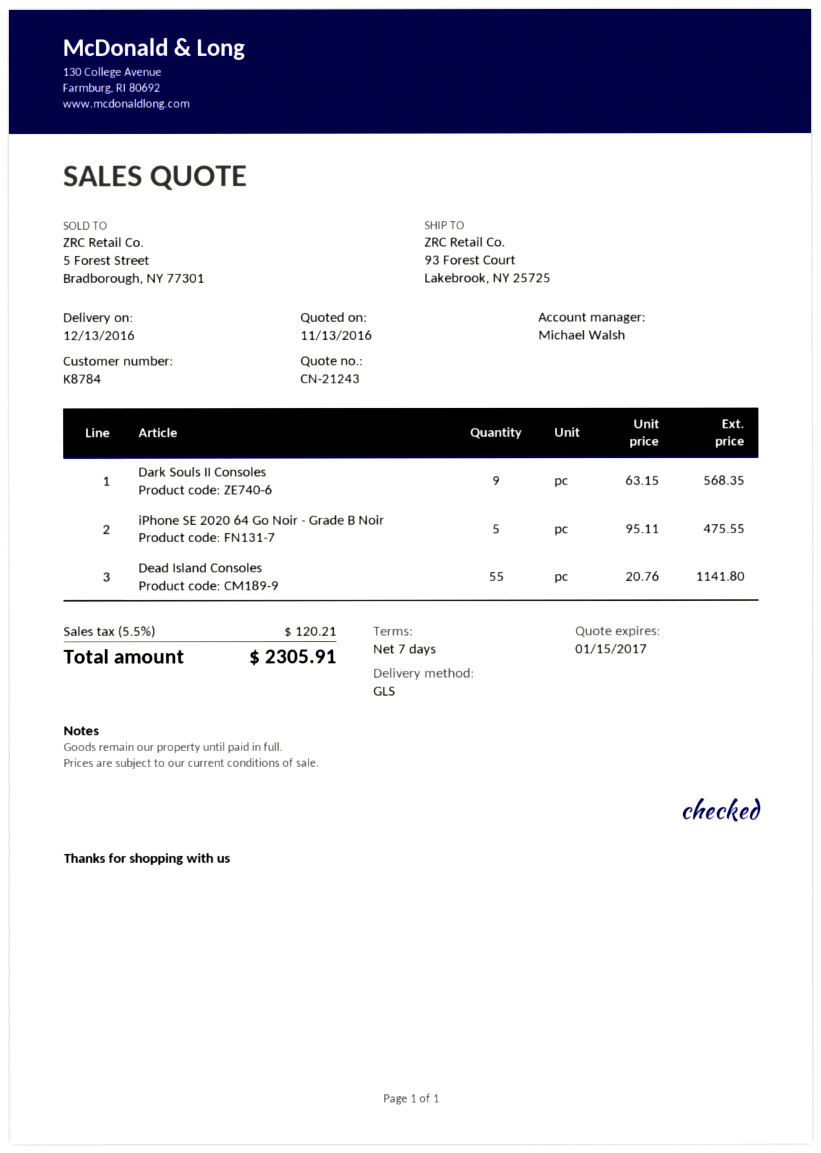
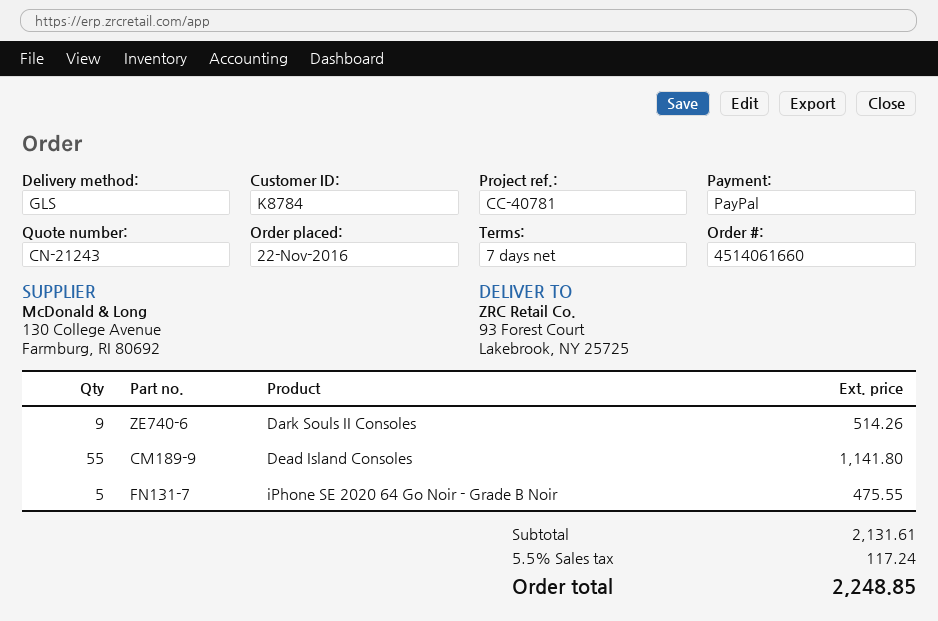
Dark Souls II Consoles: 9 for 568.35 -> 9 for 514.26
tax: 5.5% = 120.21 -> 5.5% = 117.24
total: 2305.91 -> 2248.85

